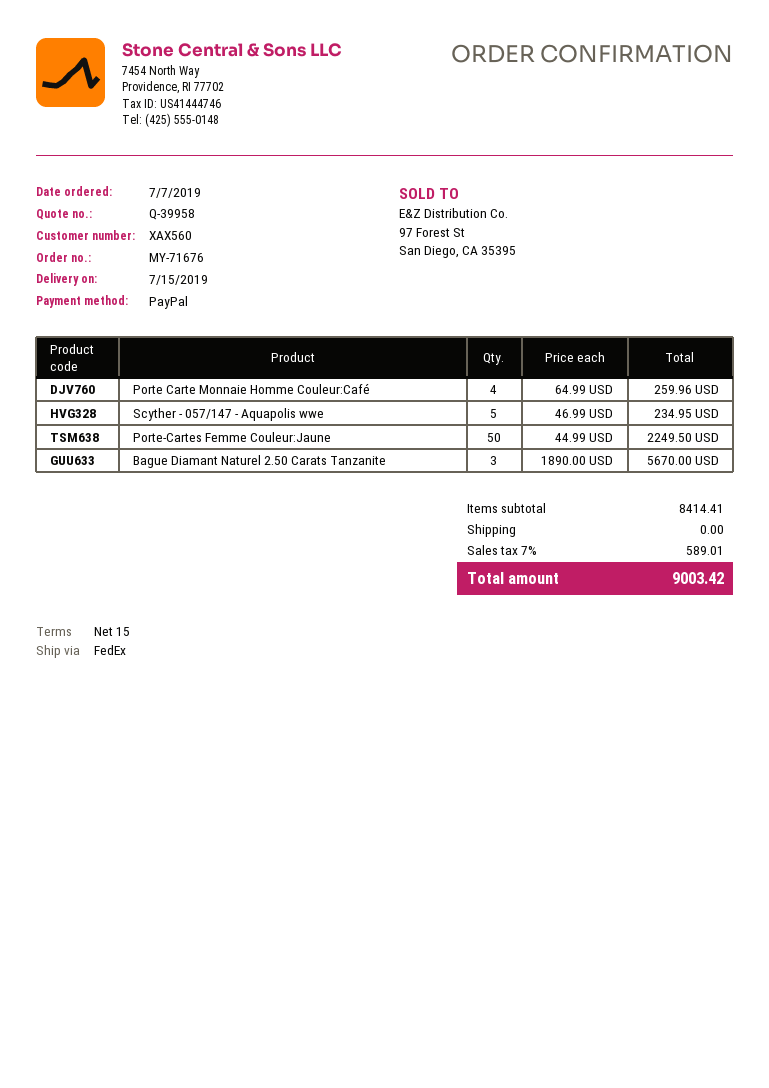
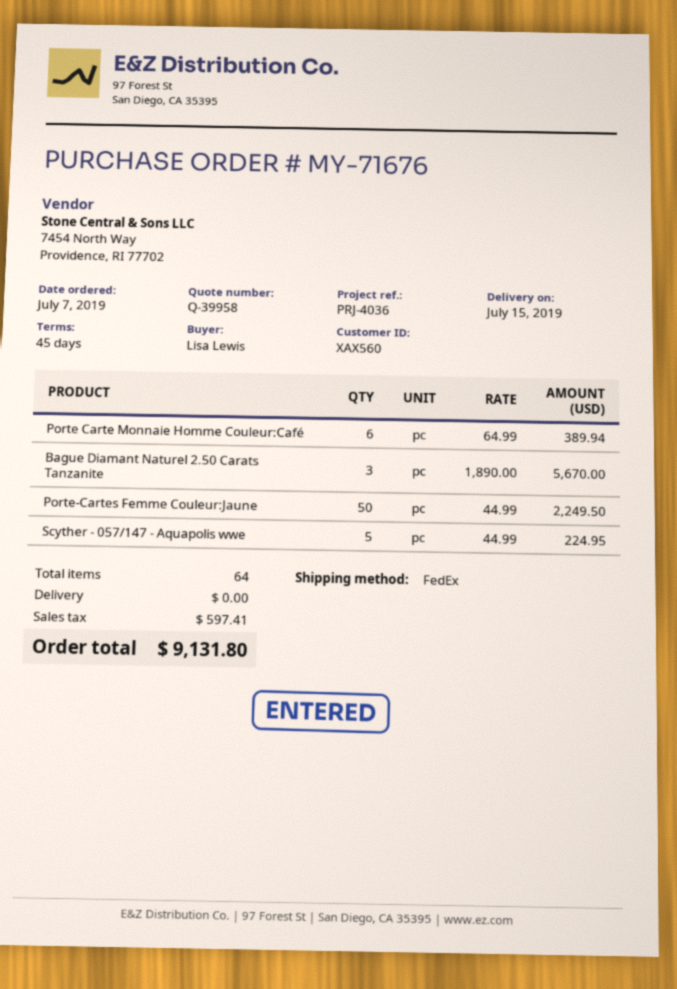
payment terms: 15 days -> 45 days
Porte Carte Monnaie Homme Couleur:Café: 4 x 64.99 = 259.96 -> 6 x 64.99 = 389.94
Scyther - 057/147 - Aquapolis wwe: 5 x 46.99 = 234.95 -> 5 x 44.99 = 224.95
tax: 589.01 -> 597.41
total: 9003.42 -> 9131.80

